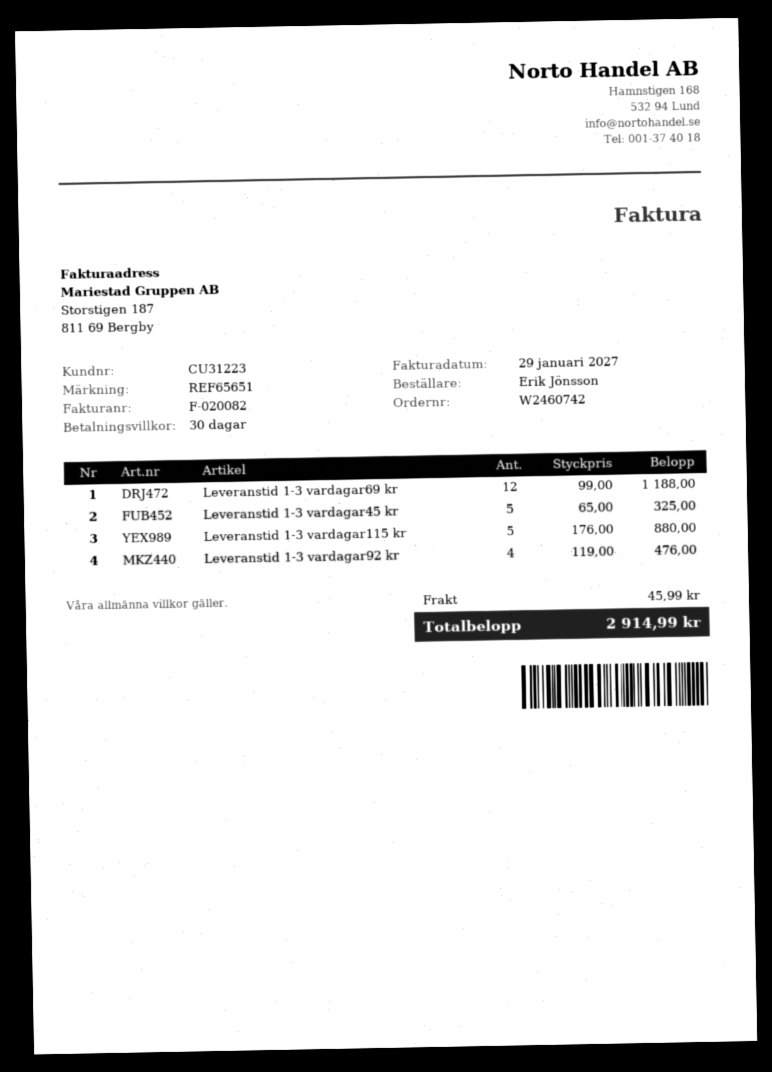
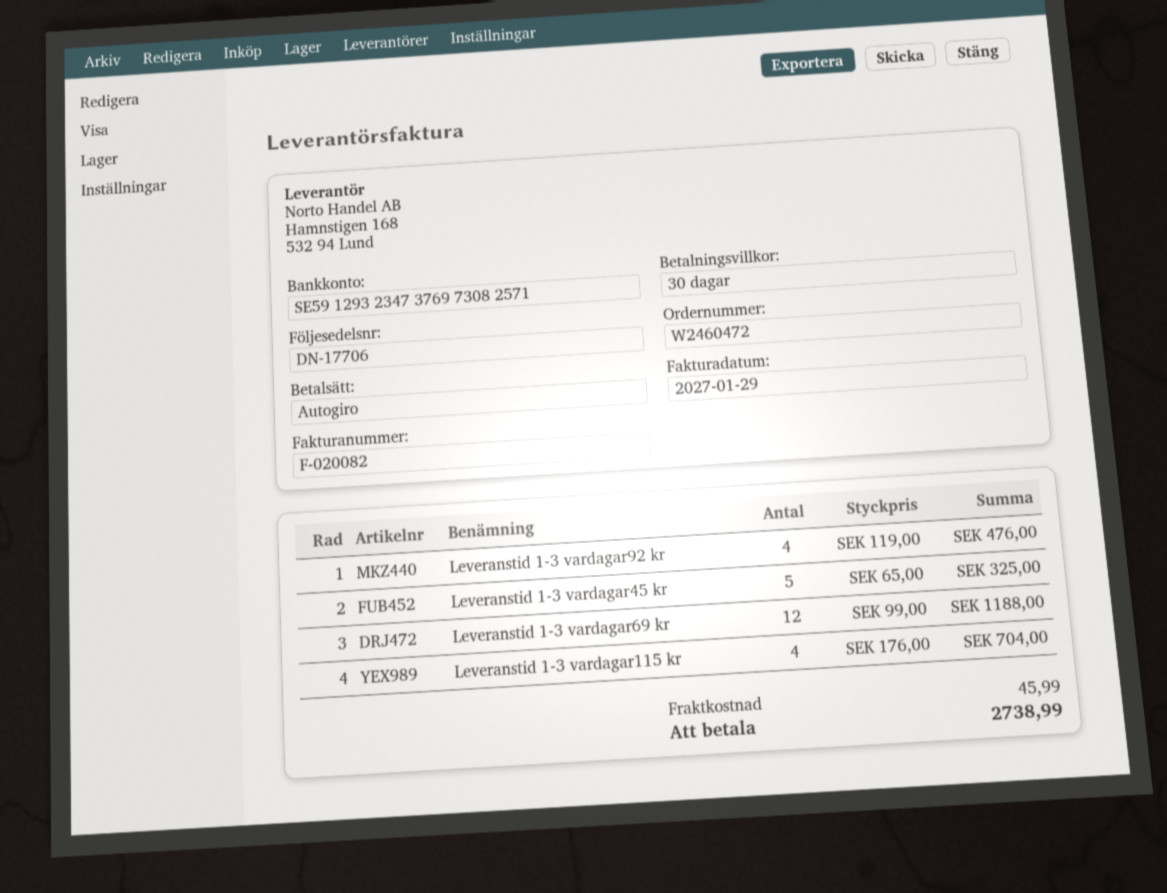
order number: W2460742 -> W2460472
Leveranstid 1-3 vardagar115 kr: 5 x 176.00 = 880.00 -> 4 x 176.00 = 704.00
total: 2914.99 -> 2738.99

